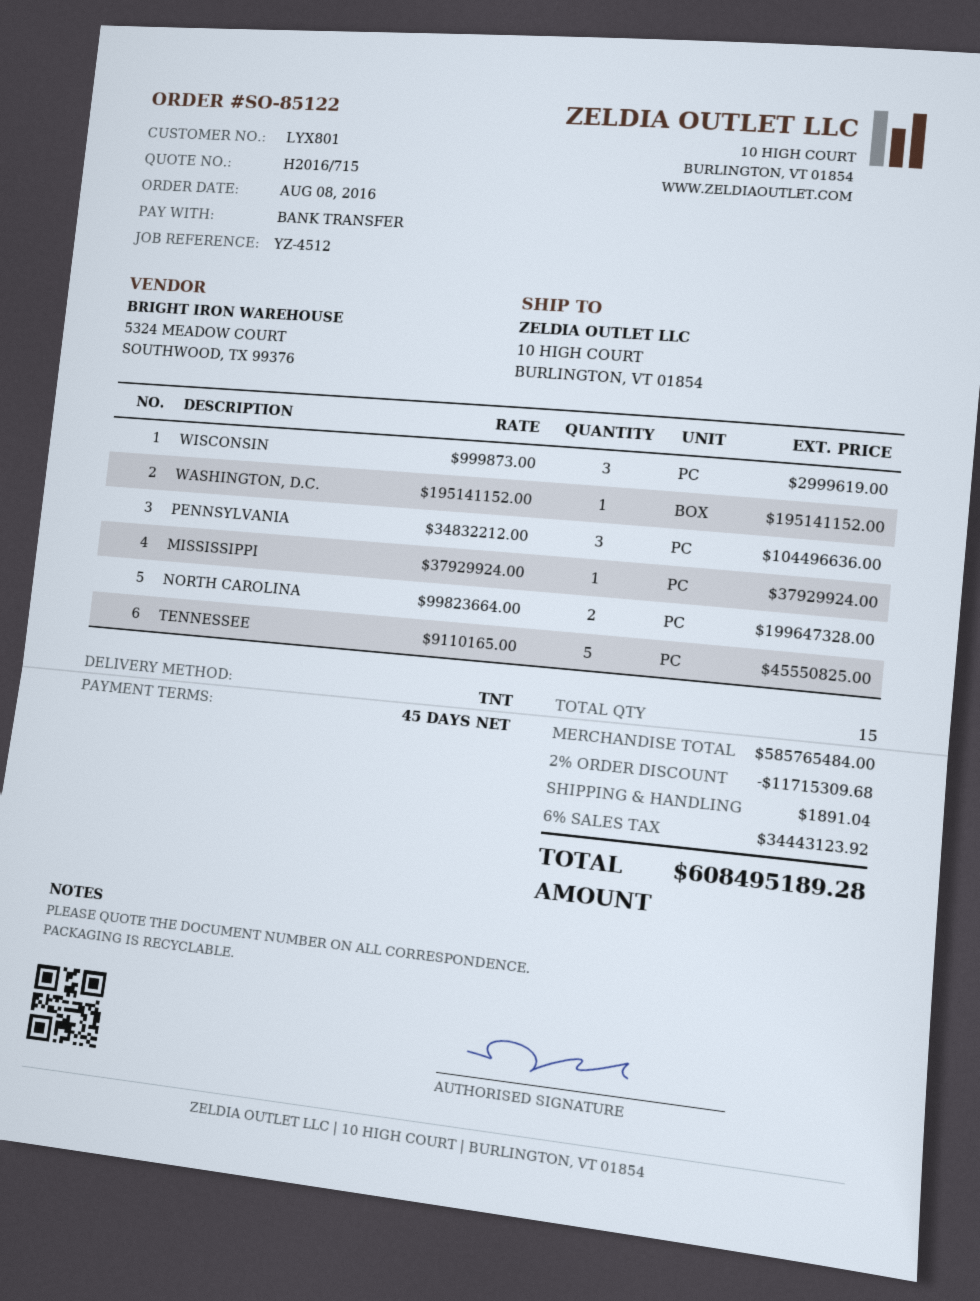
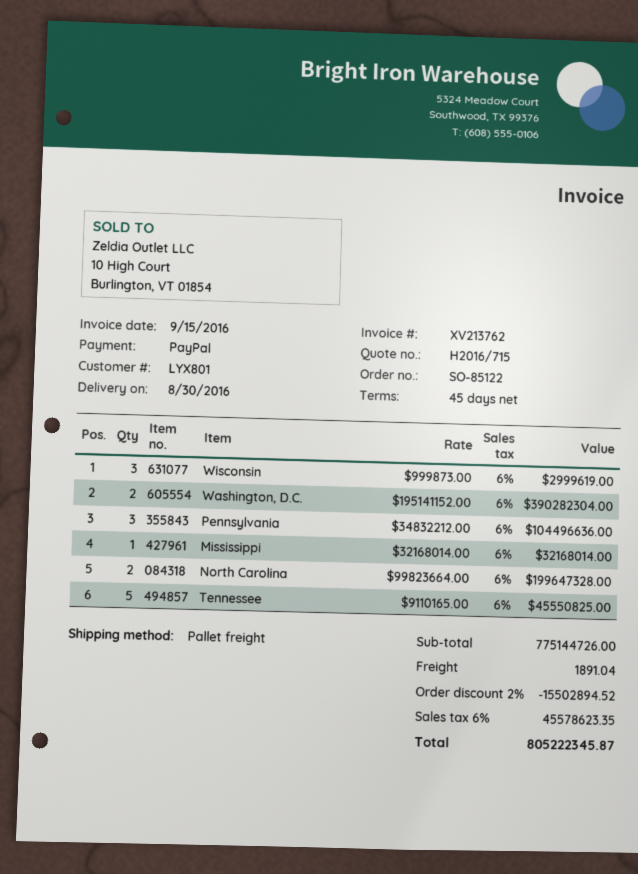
payment method: bank transfer -> PayPal
shipping method: TNT -> pallet freight
WASHINGTON, D.C.: 1 x 195141152.00 = 195141152.00 -> 2 x 195141152.00 = 390282304.00
MISSISSIPPI: 1 x 37929924.00 = 37929924.00 -> 1 x 32168014.00 = 32168014.00
subtotal: 585765484.00 -> 775144726.00
discount: 2% = 11715309.68 -> 2% = 15502894.52
tax: 6% = 34443123.92 -> 6% = 45578623.35
total: 608495189.28 -> 805222345.87

